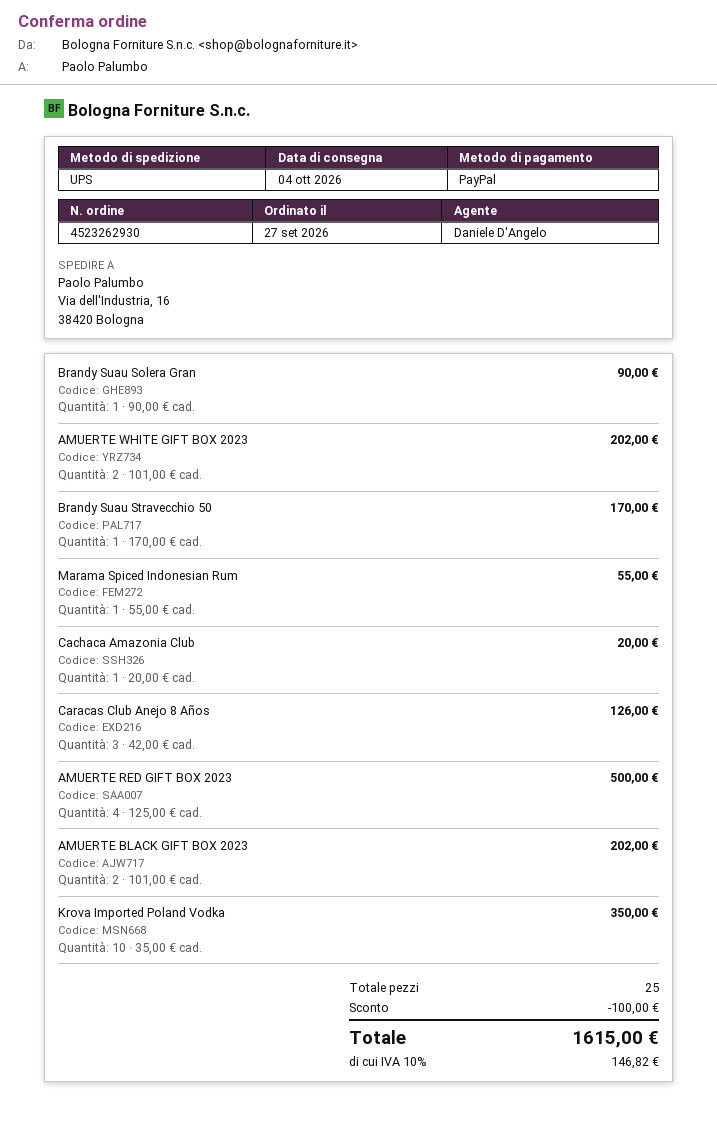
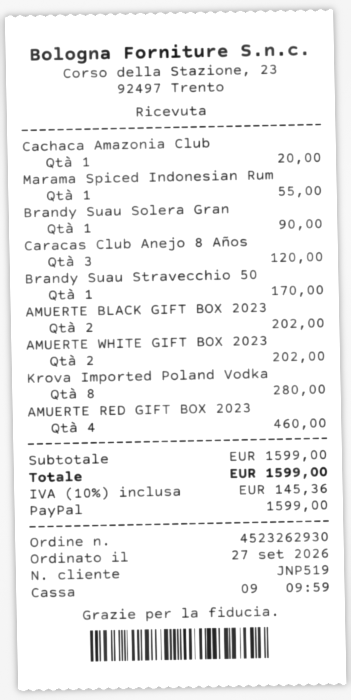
Caracas Club Anejo 8 Años: 3 for 126.00 -> 3 for 120.00
AMUERTE RED GIFT BOX 2023: 4 for 500.00 -> 4 for 460.00
Krova Imported Poland Vodka: 10 for 350.00 -> 8 for 280.00
discount: 100.00 -> none
tax: 10% = 146.82 -> 10% = 145.36
total: 1615.00 -> 1599.00

